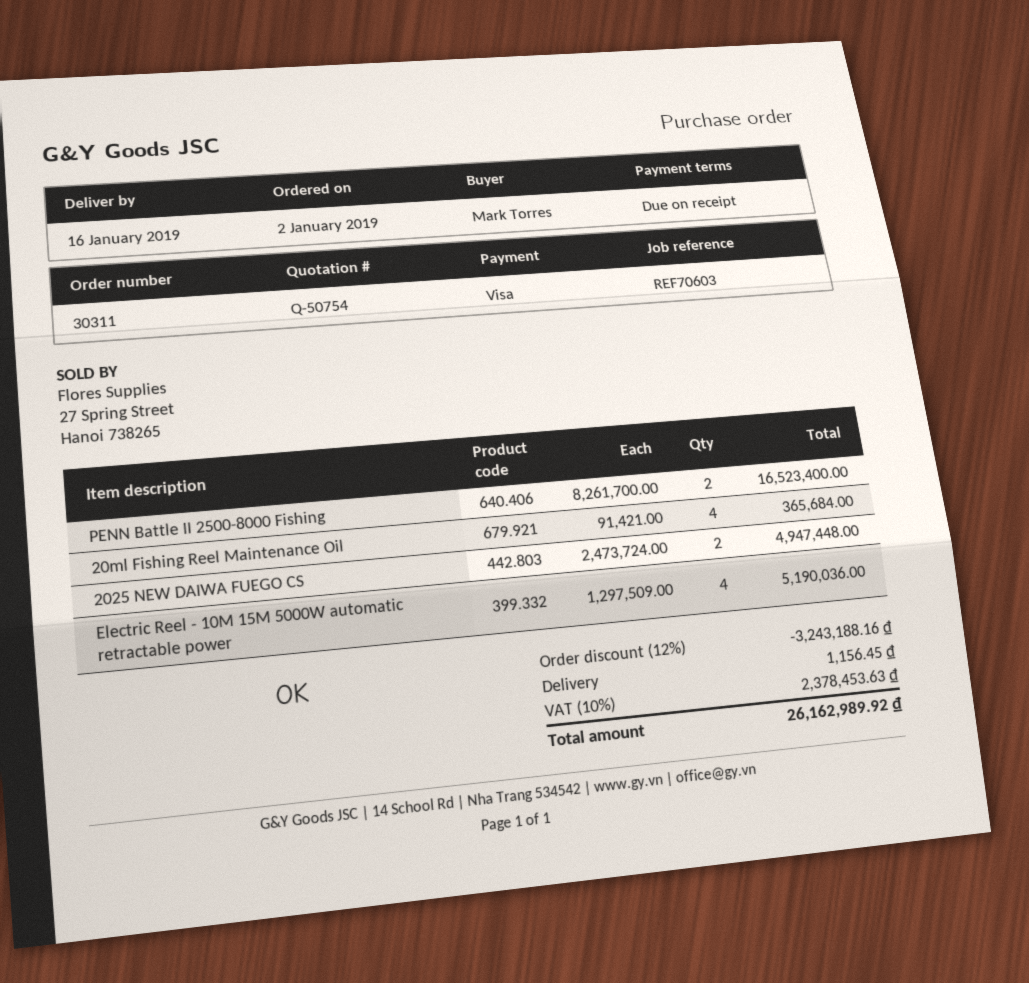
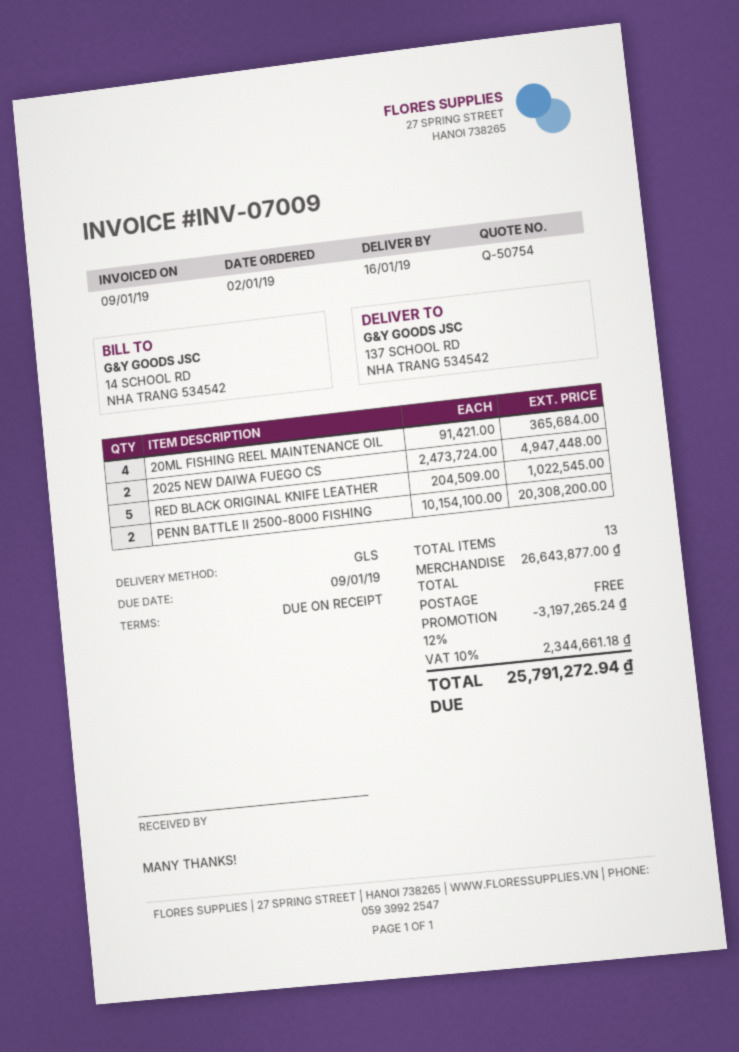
PENN Battle II 2500-8000 Fishing: 2 x 8261700.00 = 16523400.00 -> 2 x 10154100.00 = 20308200.00
Electric Reel - 10M 15M 5000W automatic retractable power: 4 x 1297509.00 = 5190036.00 -> none
RED BLACK ORIGINAL KNIFE LEATHER: none -> 5 x 204509.00 = 1022545.00
discount: 12% = 3243188.16 -> 12% = 3197265.24
shipping: 1156.45 -> 0.00
tax: 10% = 2378453.63 -> 10% = 2344661.18
total: 26162989.92 -> 25791272.94

